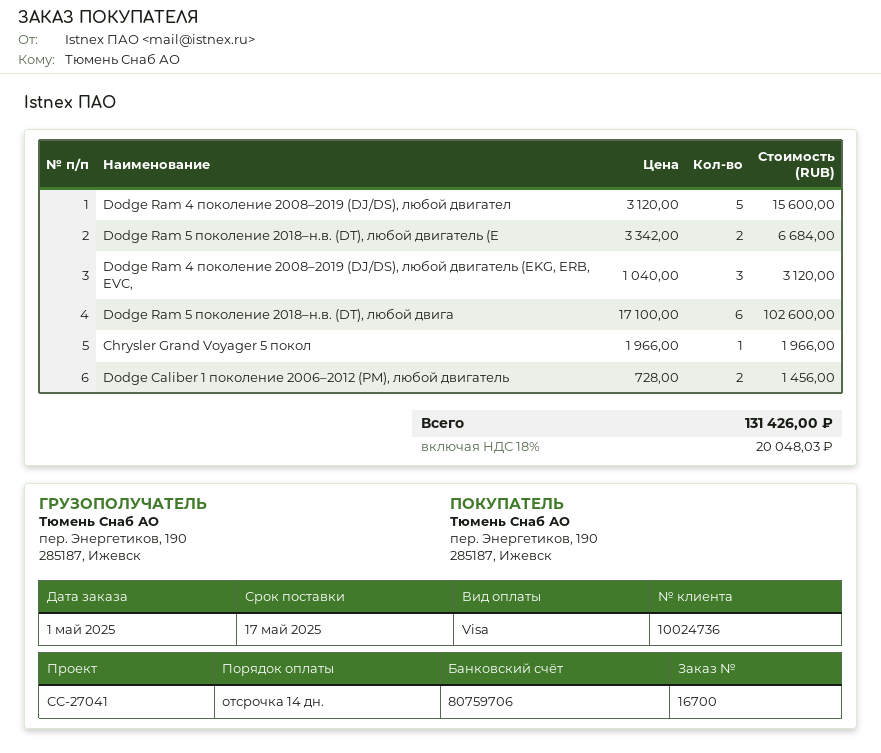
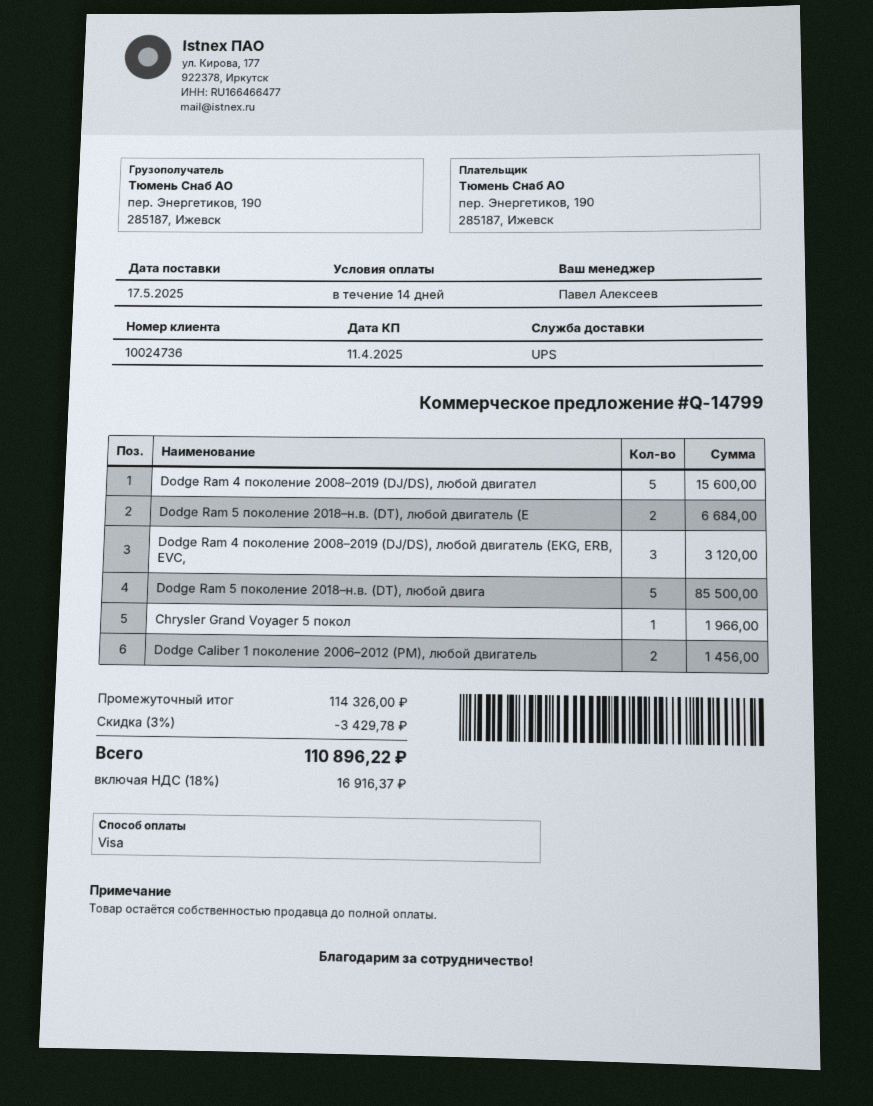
Dodge Ram 5 поколение 2018–н.в. (DT), любой двига: 6 for 102600.00 -> 5 for 85500.00
discount: none -> 3% = 3429.78
tax: 18% = 20048.03 -> 18% = 16916.37
total: 131426.00 -> 110896.22

